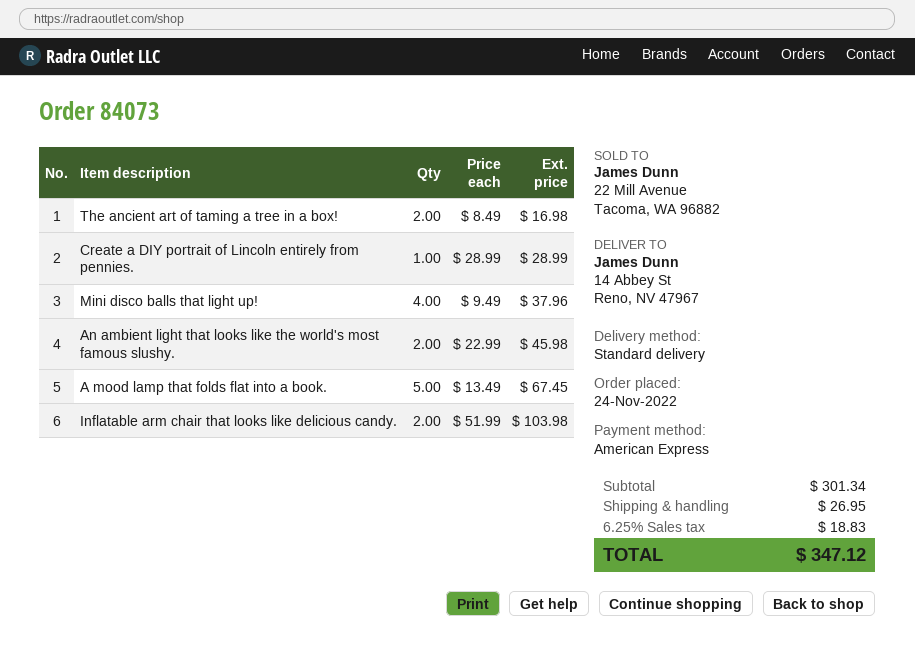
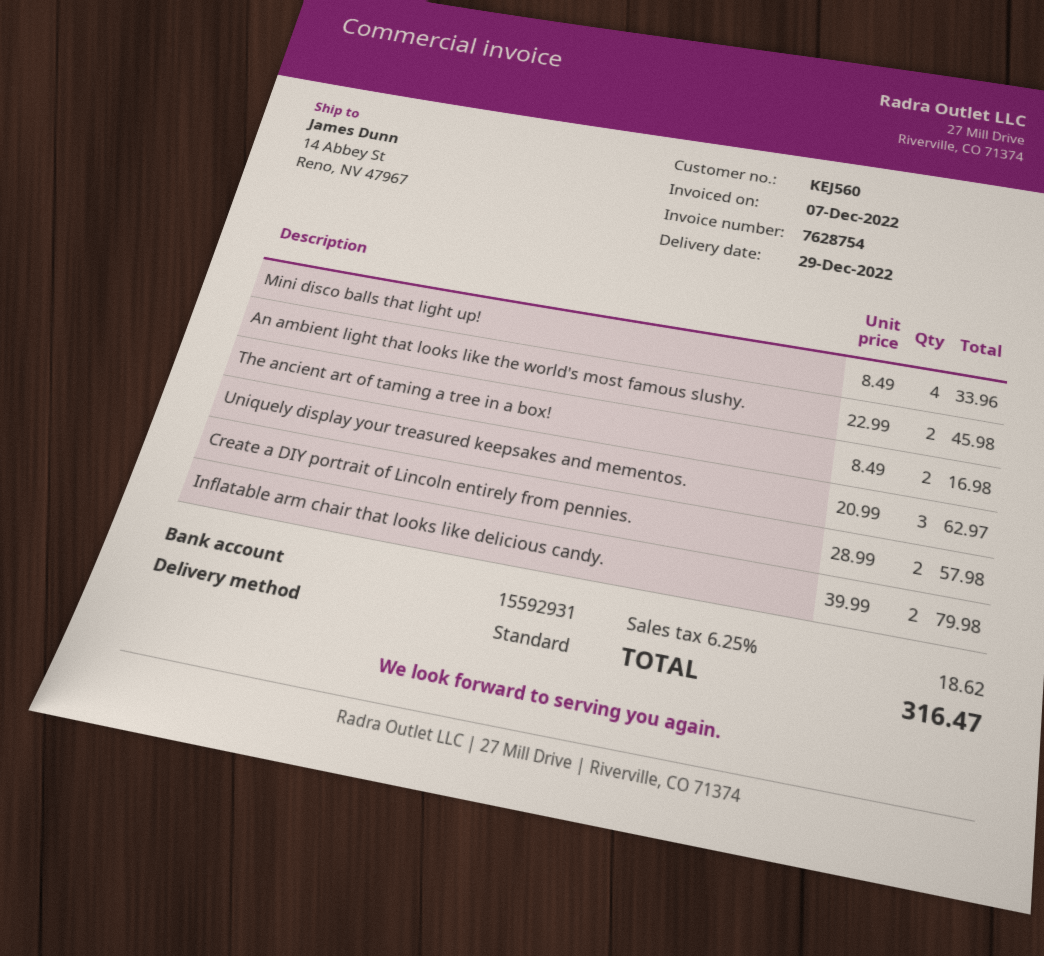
Create a DIY portrait of Lincoln entirely from pennies.: 1 x 28.99 = 28.99 -> 2 x 28.99 = 57.98
Mini disco balls that light up!: 4 x 9.49 = 37.96 -> 4 x 8.49 = 33.96
A mood lamp that folds flat into a book.: 5 x 13.49 = 67.45 -> none
Inflatable arm chair that looks like delicious candy.: 2 x 51.99 = 103.98 -> 2 x 39.99 = 79.98
Uniquely display your treasured keepsakes and mementos.: none -> 3 x 20.99 = 62.97
shipping: 26.95 -> none
tax: 6.25% = 18.83 -> 6.25% = 18.62
total: 347.12 -> 316.47

